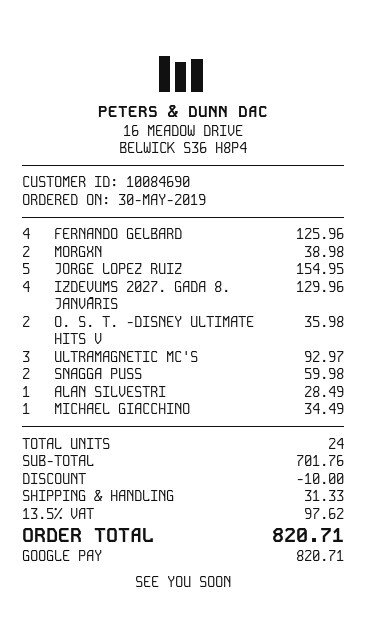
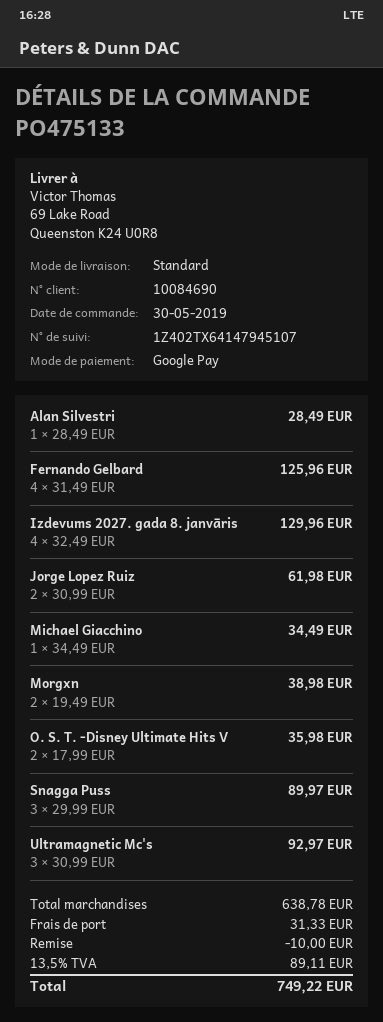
JORGE LOPEZ RUIZ: 5 for 154.95 -> 2 for 61.98
SNAGGA PUSS: 2 for 59.98 -> 3 for 89.97
subtotal: 701.76 -> 638.78
tax: 13.5% = 97.62 -> 13.5% = 89.11
total: 820.71 -> 749.22

